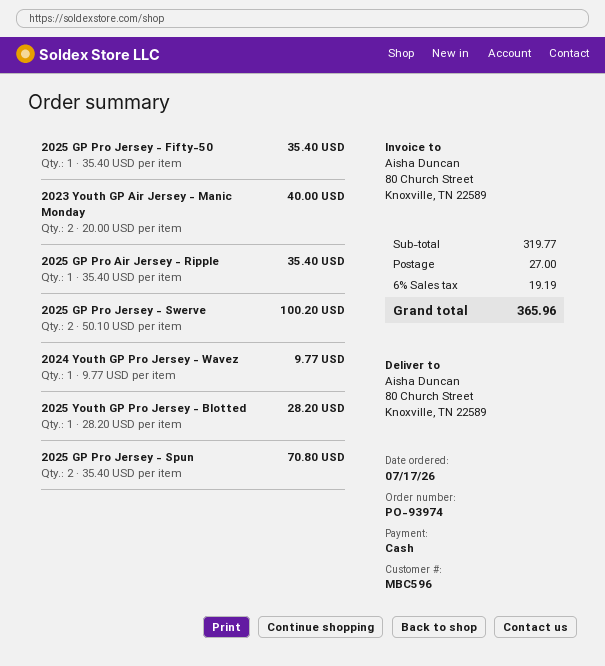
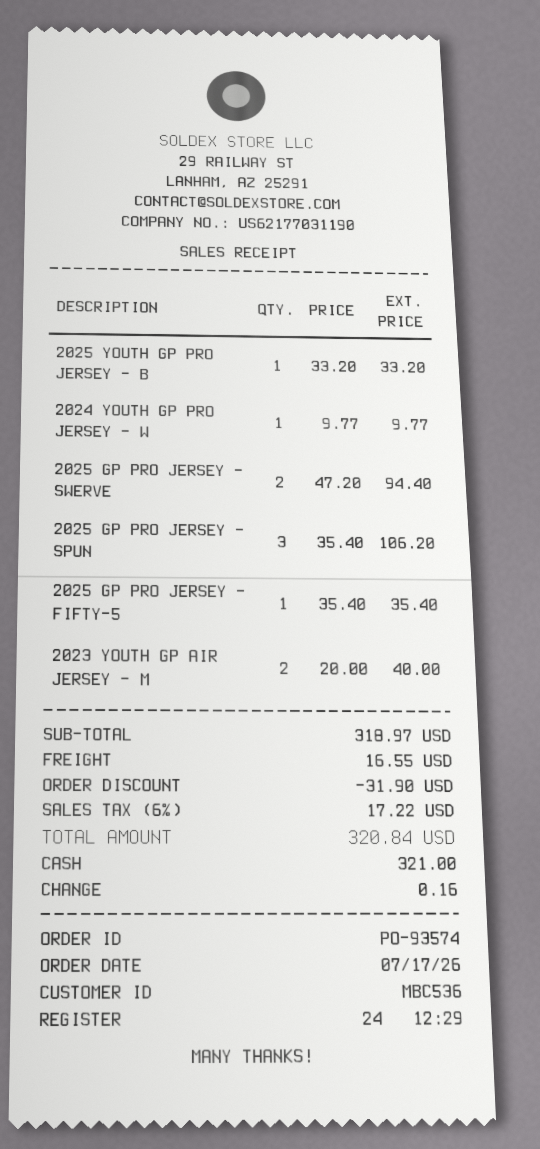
order number: PO-93974 -> PO-93574
customer number: MBC596 -> MBC536
2025 GP Pro Air Jersey - Ripple: 1 x 35.40 = 35.40 -> none
2025 GP Pro Jersey - Swerve: 2 x 50.10 = 100.20 -> 2 x 47.20 = 94.40
2025 Youth GP Pro Jersey - Blotted: 1 x 28.20 = 28.20 -> 1 x 33.20 = 33.20
2025 GP Pro Jersey - Spun: 2 x 35.40 = 70.80 -> 3 x 35.40 = 106.20
subtotal: 319.77 -> 318.97
discount: none -> 31.90
shipping: 27.00 -> 16.55
tax: 6% = 19.19 -> 6% = 17.22
total: 365.96 -> 320.84

